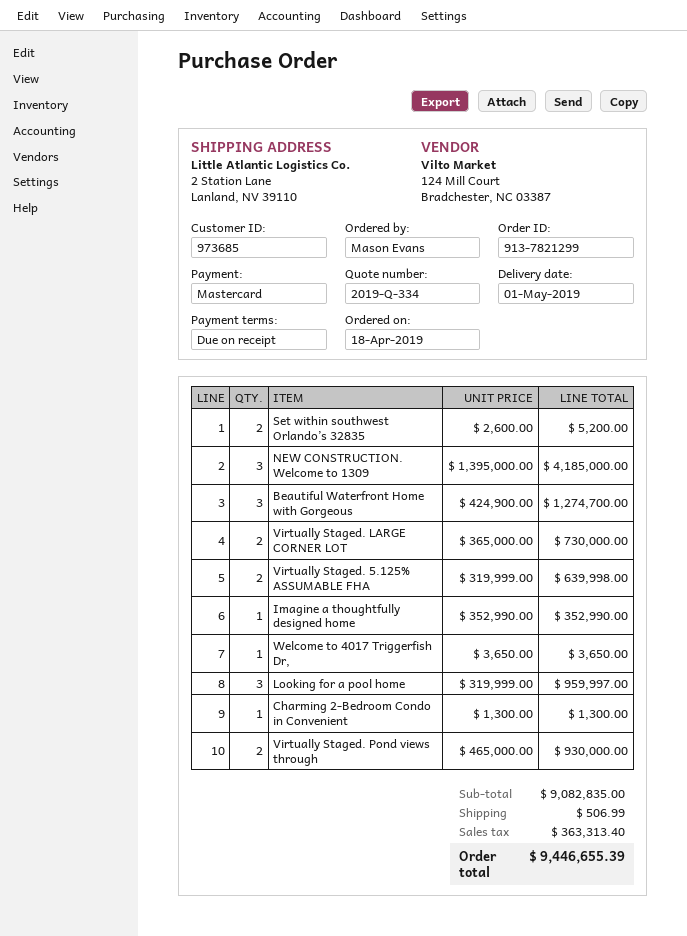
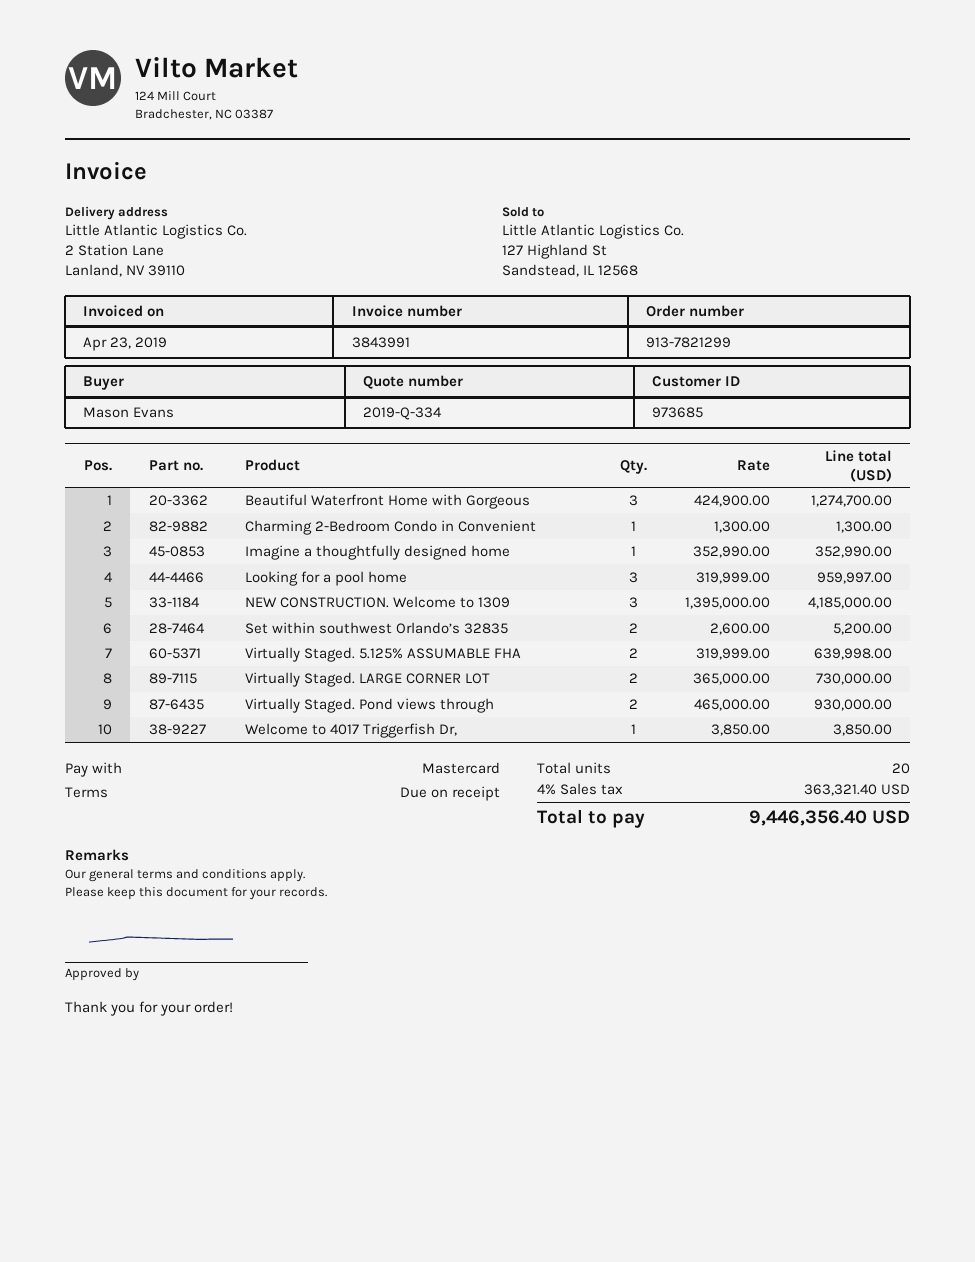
Welcome to 4017 Triggerfish Dr,: 1 x 3650.00 = 3650.00 -> 1 x 3850.00 = 3850.00
shipping: 506.99 -> none
tax: 363313.40 -> 363321.40
total: 9446655.39 -> 9446356.40

